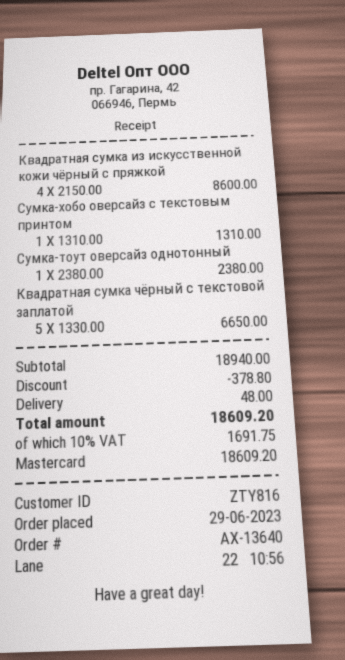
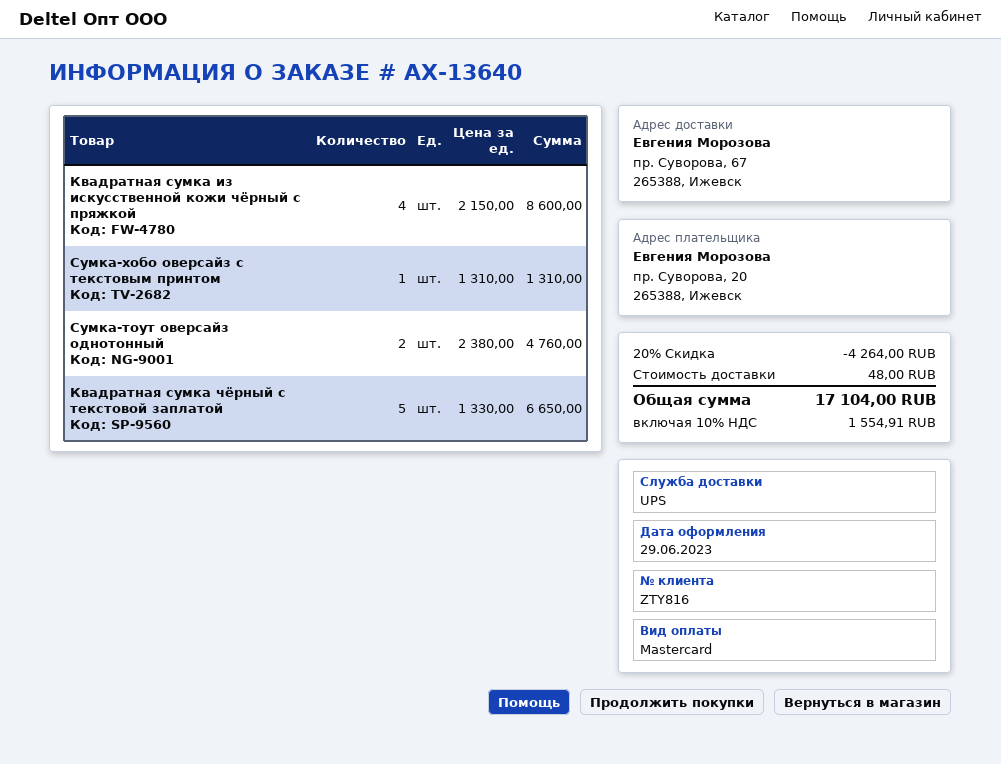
Сумка-тоут оверсайз однотонный: 1 x 2380.00 = 2380.00 -> 2 x 2380.00 = 4760.00
discount: 378.80 -> 4264.00
tax: 10% = 1691.75 -> 10% = 1554.91
total: 18609.20 -> 17104.00

